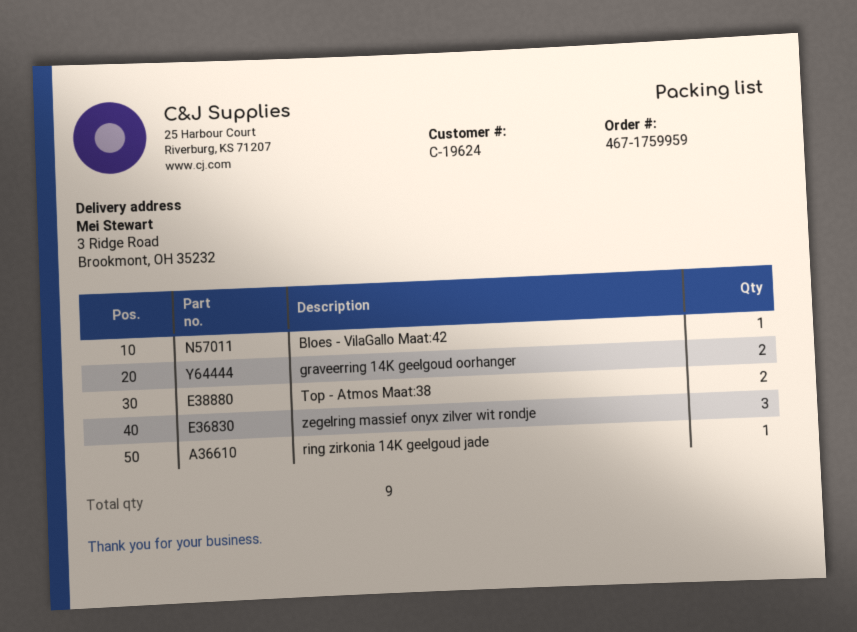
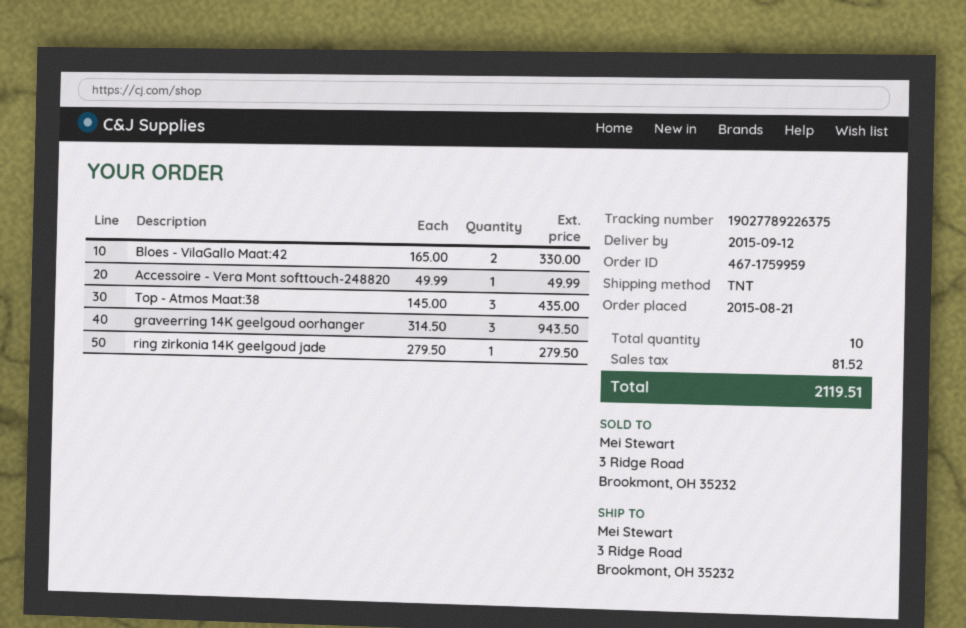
Bloes - VilaGallo Maat:42: 1 -> 2
graveerring 14K geelgoud oorhanger: 2 -> 3
Top - Atmos Maat:38: 2 -> 3
zegelring massief onyx zilver wit rondje: 3 -> none
Accessoire - Vera Mont softtouch-248820: none -> 1
total quantity: 9 -> 10

